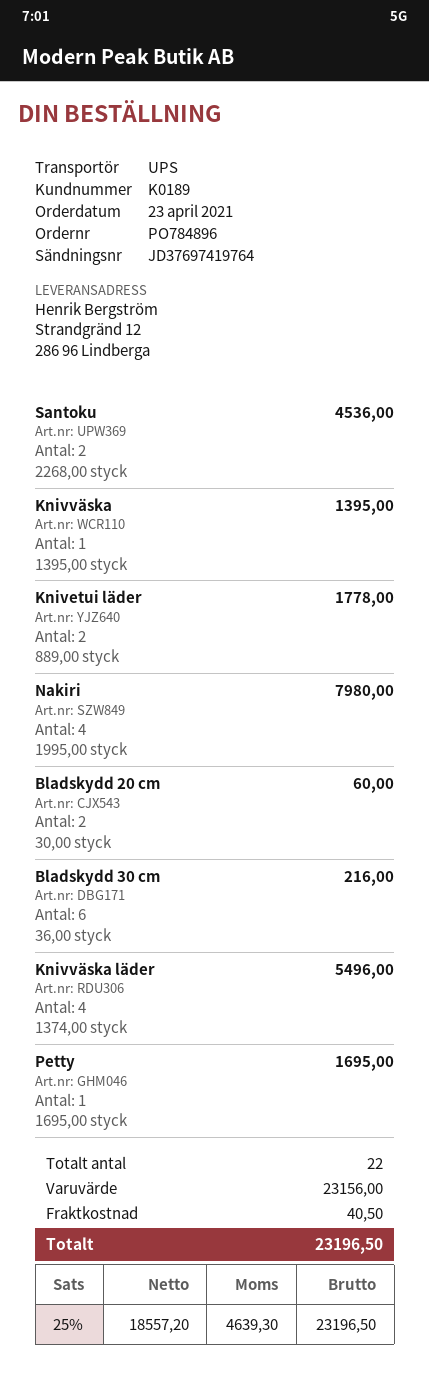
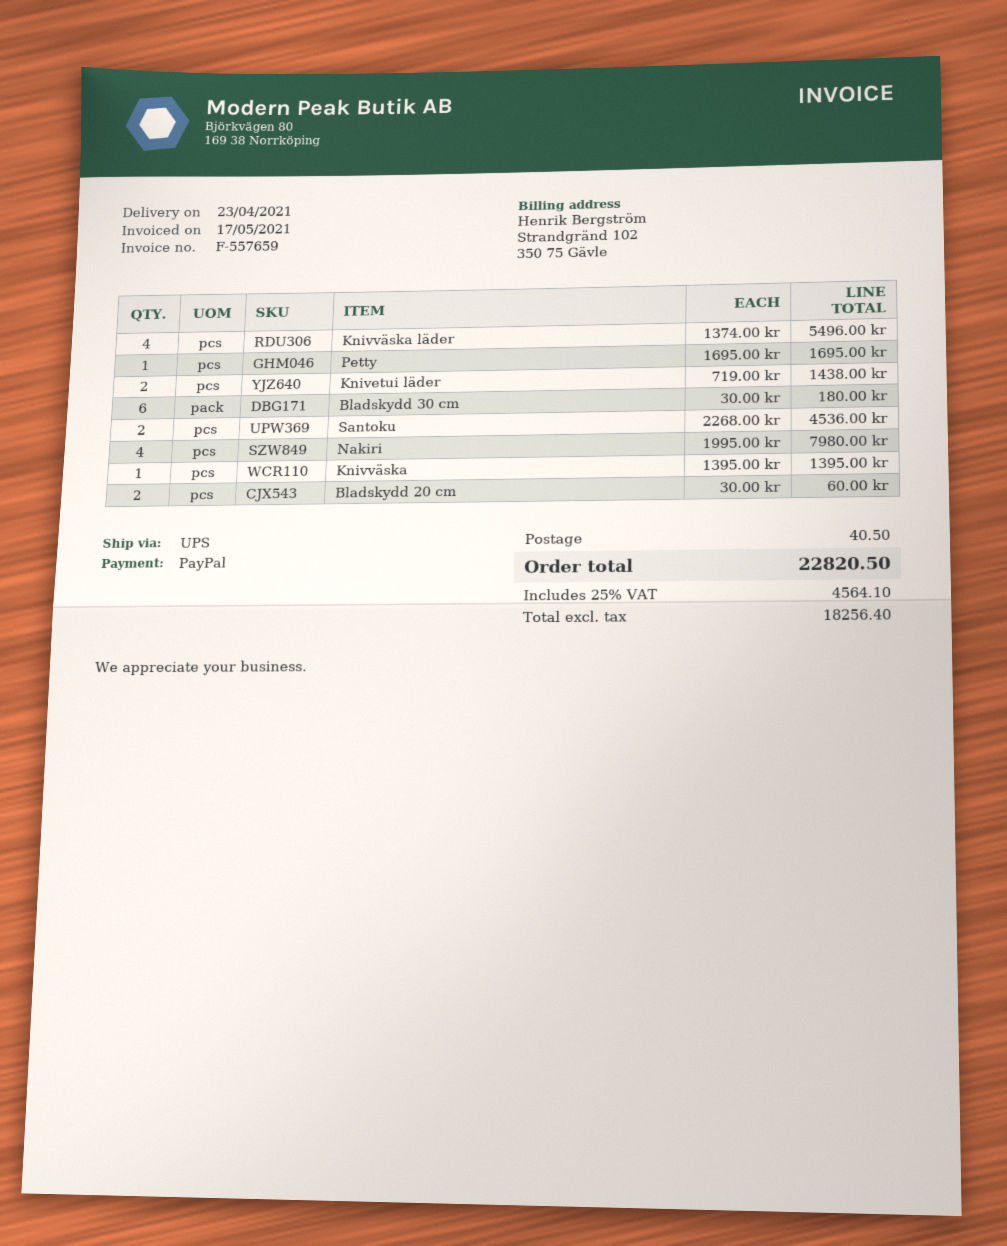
Knivetui läder: 2 x 889.00 = 1778.00 -> 2 x 719.00 = 1438.00
Bladskydd 30 cm: 6 x 36.00 = 216.00 -> 6 x 30.00 = 180.00
net: 18557.20 -> 18256.40
tax: 25% = 4639.30 -> 25% = 4564.10
total: 23196.50 -> 22820.50

